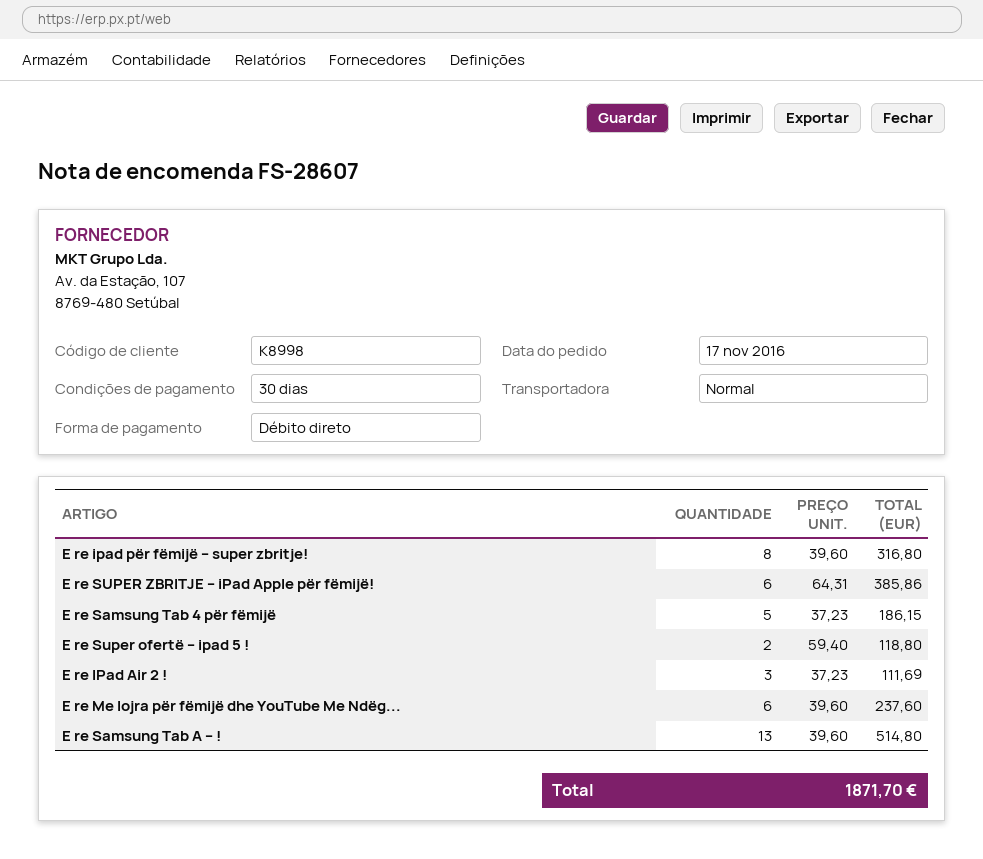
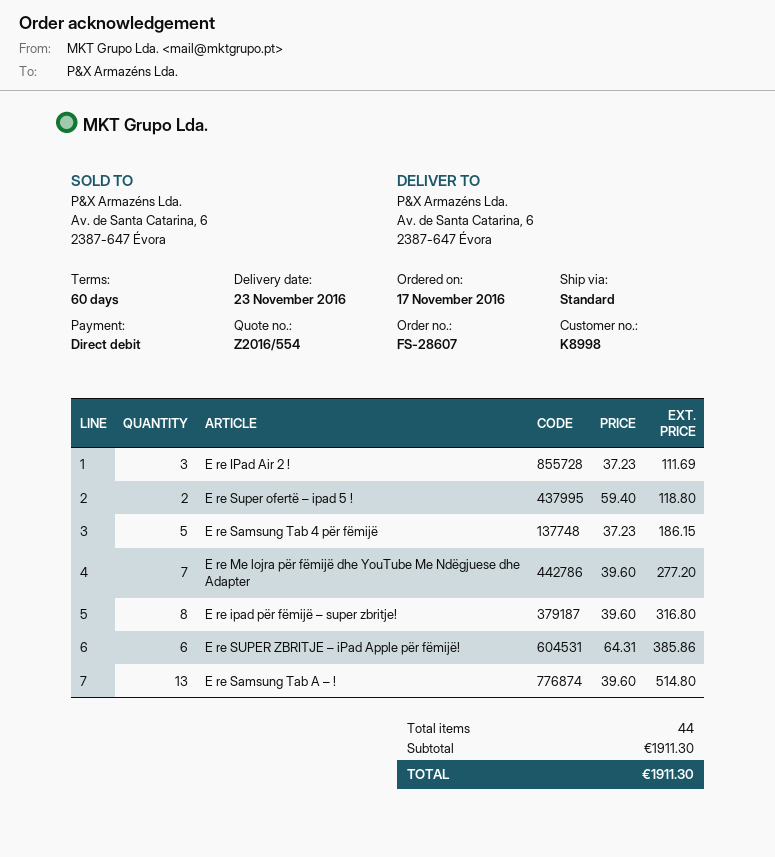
payment terms: 30 days -> 60 days
E re Me lojra për fëmijë dhe YouTube Me Ndëg...: 6 x 39.60 = 237.60 -> 7 x 39.60 = 277.20
total: 1871.70 -> 1911.30

